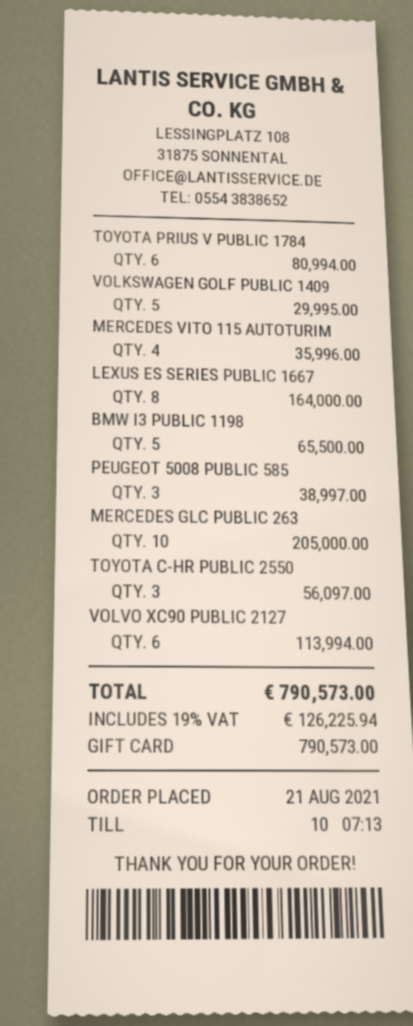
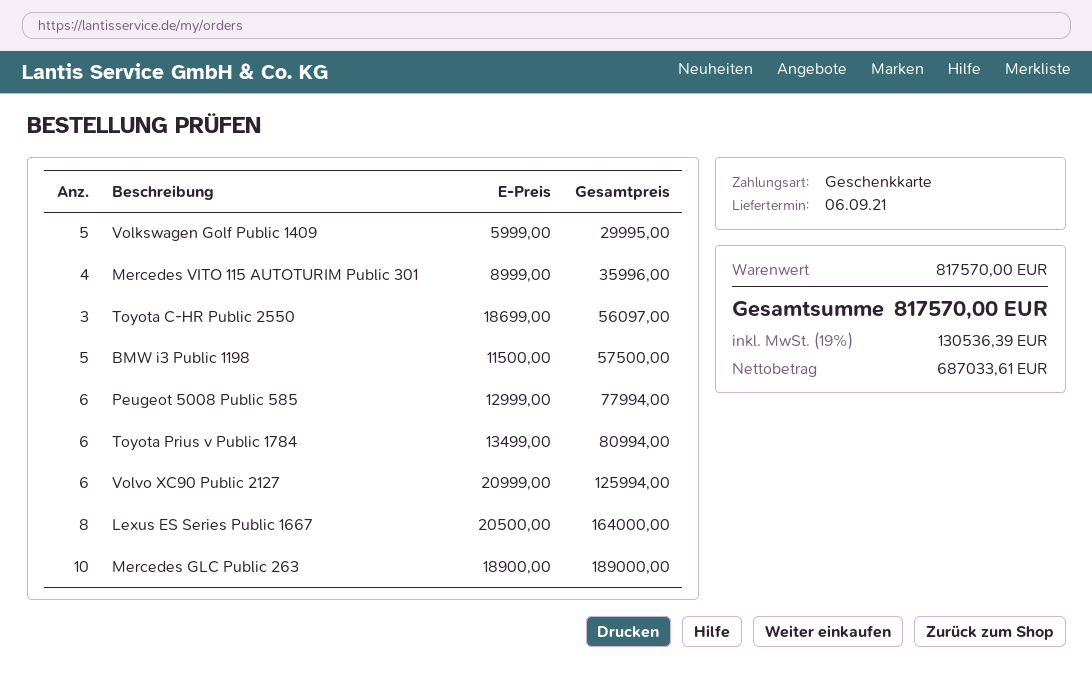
BMW I3 PUBLIC 1198: 5 for 65500.00 -> 5 for 57500.00
PEUGEOT 5008 PUBLIC 585: 3 for 38997.00 -> 6 for 77994.00
MERCEDES GLC PUBLIC 263: 10 for 205000.00 -> 10 for 189000.00
VOLVO XC90 PUBLIC 2127: 6 for 113994.00 -> 6 for 125994.00
tax: 19% = 126225.94 -> 19% = 130536.39
total: 790573.00 -> 817570.00

